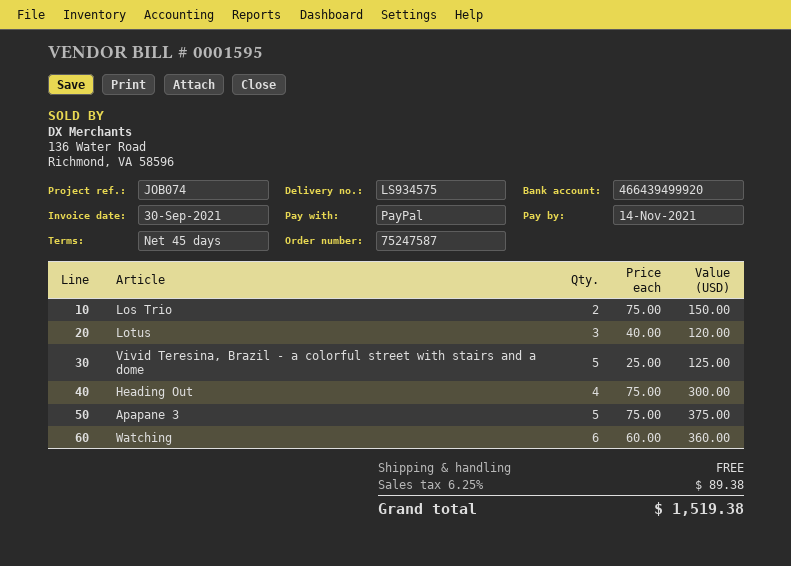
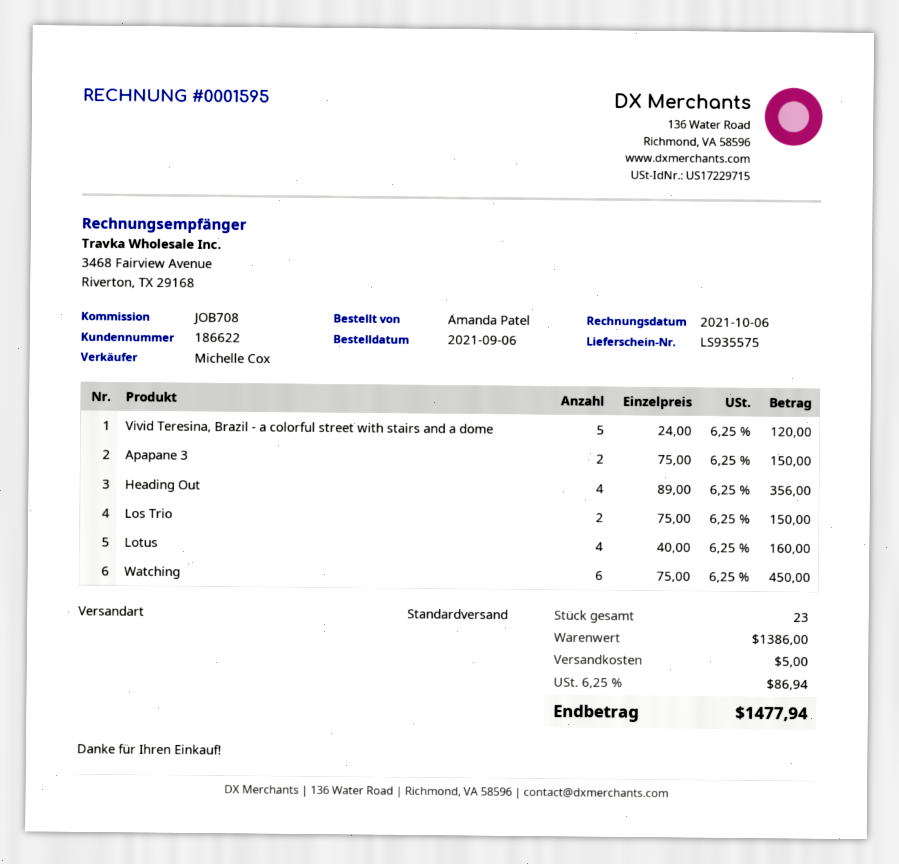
delivery note number: LS934575 -> LS935575
invoice date: 2021-09-30 -> 2021-10-06
reference: JOB074 -> JOB708
Lotus: 3 x 40.00 = 120.00 -> 4 x 40.00 = 160.00
Vivid Teresina, Brazil - a colorful street with stairs and a dome: 5 x 25.00 = 125.00 -> 5 x 24.00 = 120.00
Heading Out: 4 x 75.00 = 300.00 -> 4 x 89.00 = 356.00
Apapane 3: 5 x 75.00 = 375.00 -> 2 x 75.00 = 150.00
Watching: 6 x 60.00 = 360.00 -> 6 x 75.00 = 450.00
shipping: 0.00 -> 5.00
tax: 6.25% = 89.38 -> 6.25% = 86.94
total: 1519.38 -> 1477.94

